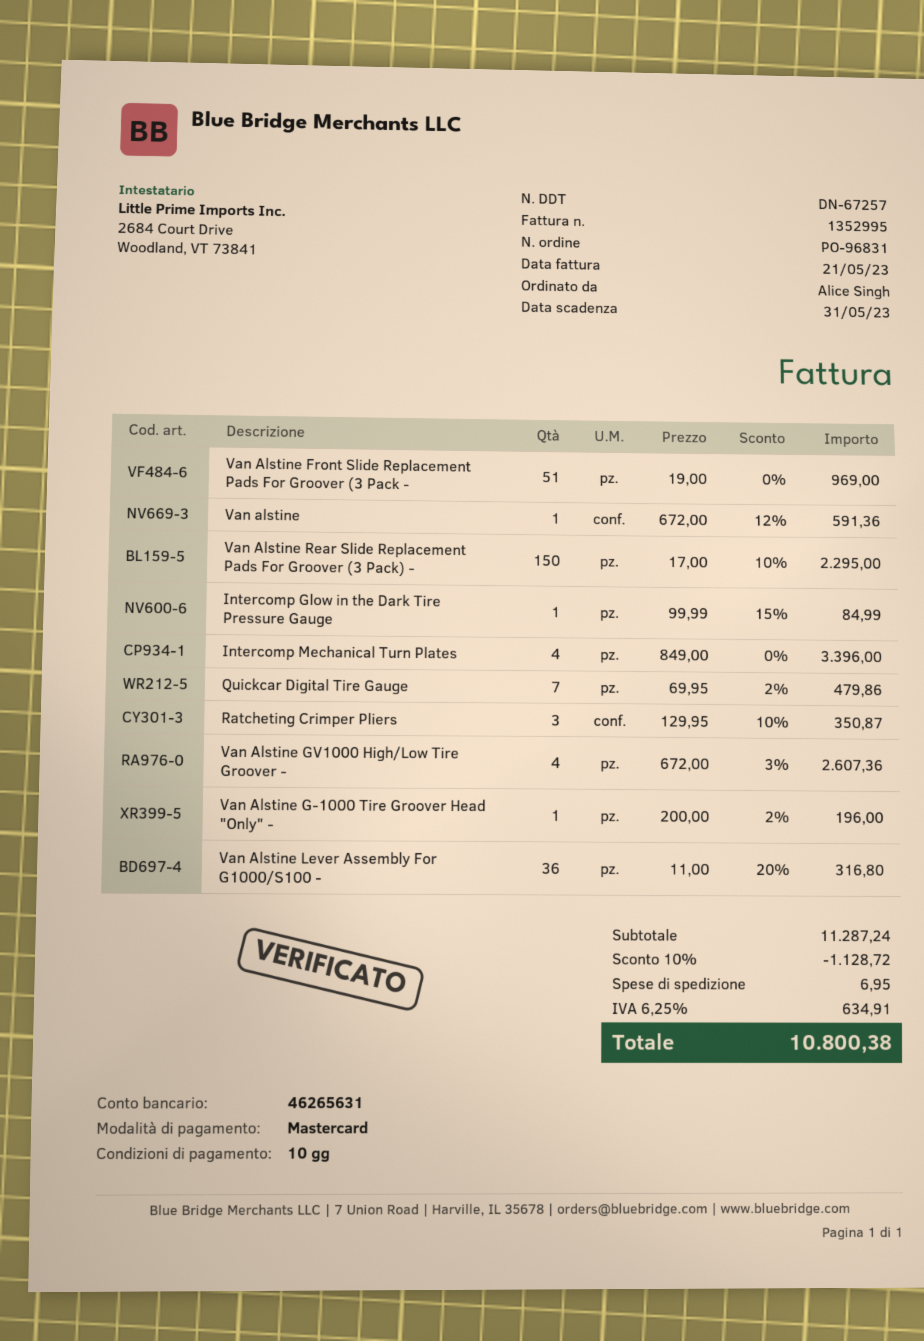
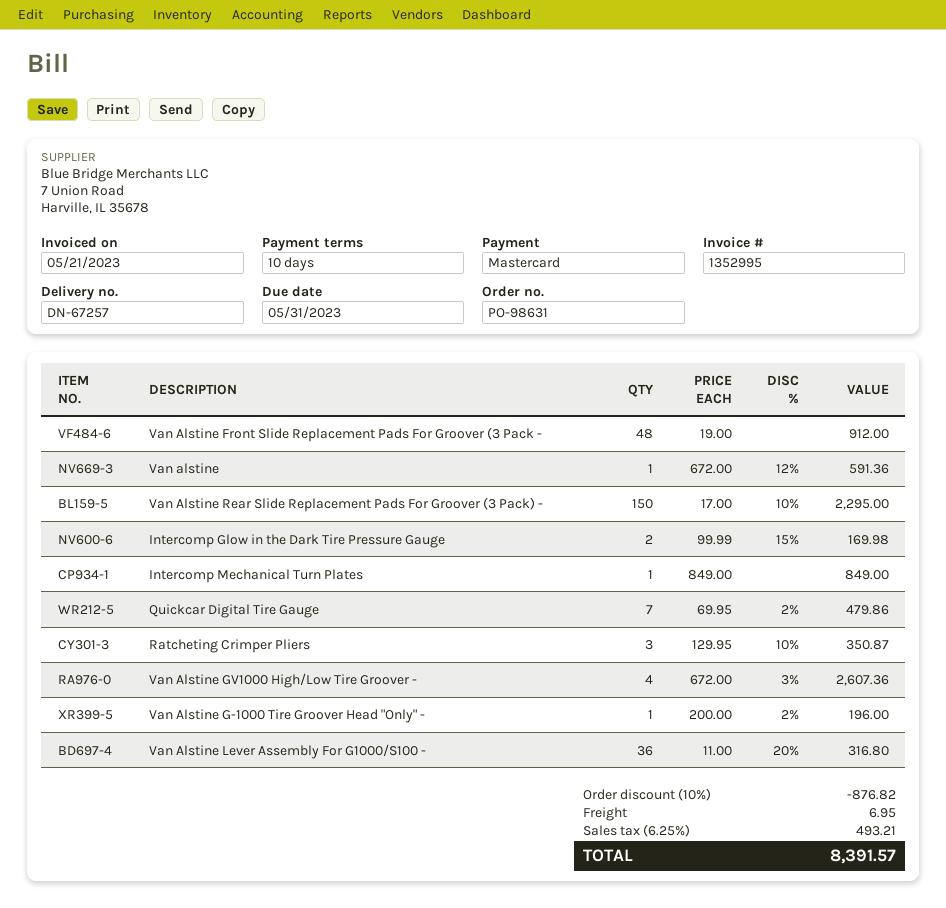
order number: PO-96831 -> PO-98631
Van Alstine Front Slide Replacement Pads For Groover (3 Pack -: 51 x 19.00 = 969.00 -> 48 x 19.00 = 912.00
Intercomp Glow in the Dark Tire Pressure Gauge: 1 x 99.99 - 15% = 84.99 -> 2 x 99.99 - 15% = 169.98
Intercomp Mechanical Turn Plates: 4 x 849.00 = 3396.00 -> 1 x 849.00 = 849.00
discount: 10% = 1128.72 -> 10% = 876.82
tax: 6.25% = 634.91 -> 6.25% = 493.21
total: 10800.38 -> 8391.57

